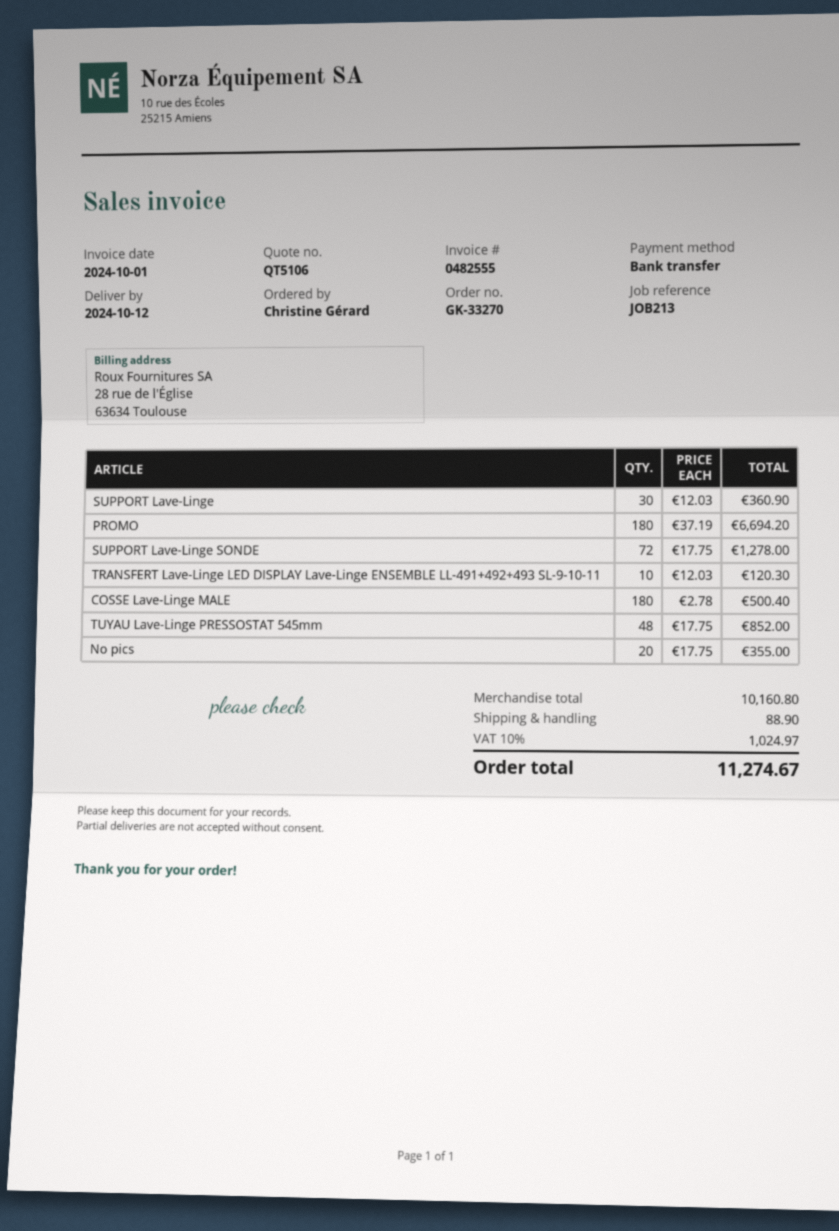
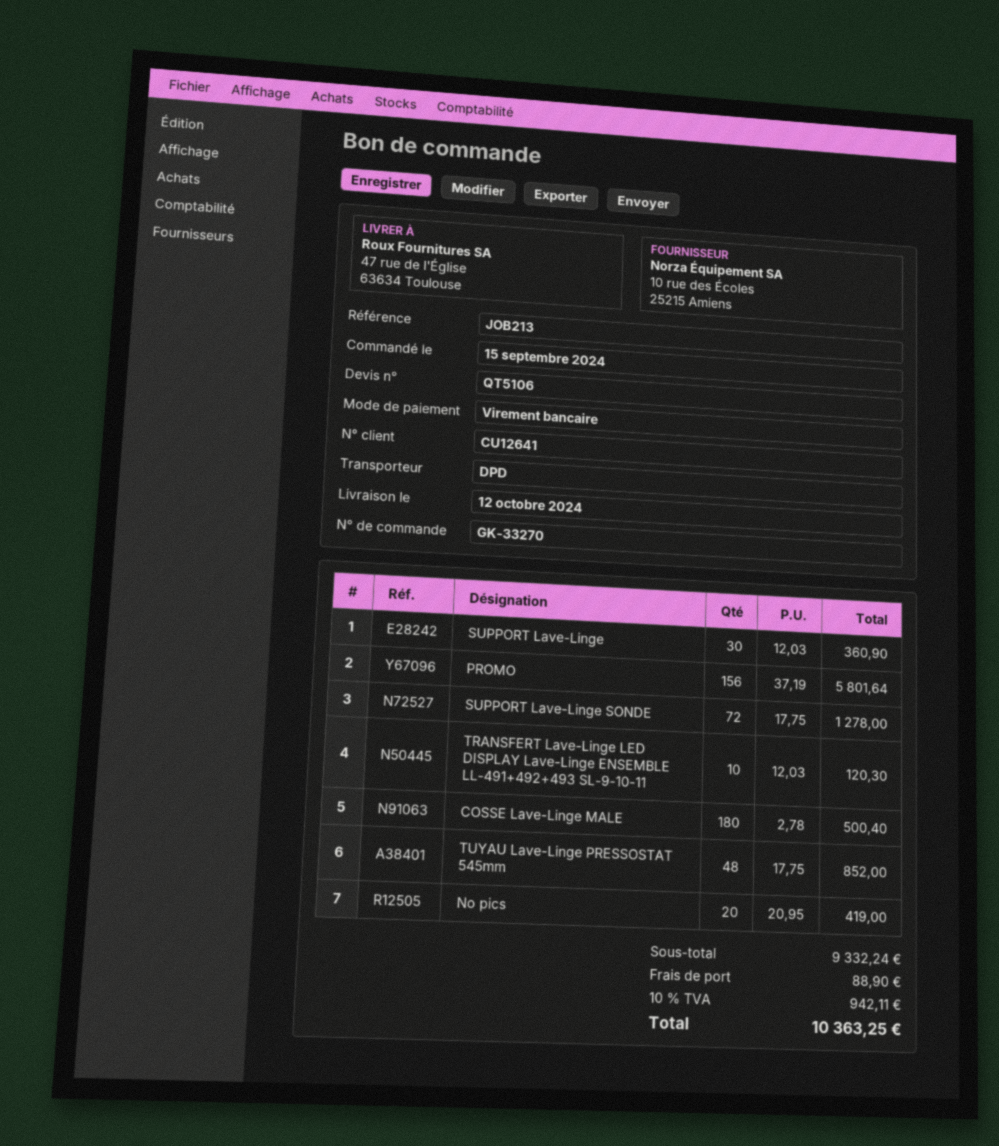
PROMO: 180 x 37.19 = 6694.20 -> 156 x 37.19 = 5801.64
No pics: 20 x 17.75 = 355.00 -> 20 x 20.95 = 419.00
subtotal: 10160.80 -> 9332.24
tax: 10% = 1024.97 -> 10% = 942.11
total: 11274.67 -> 10363.25

